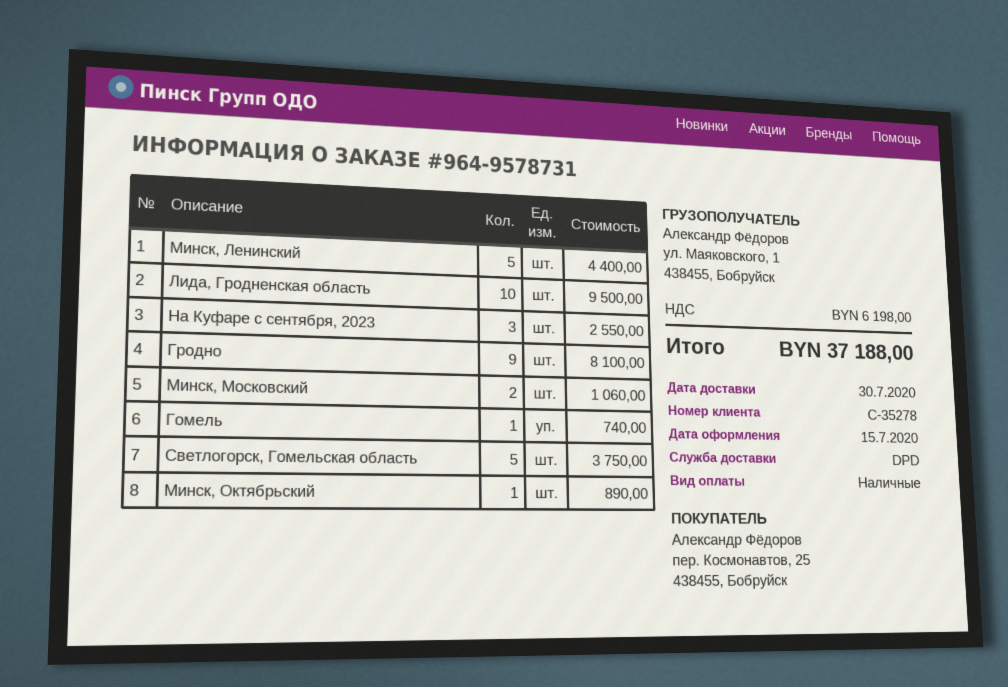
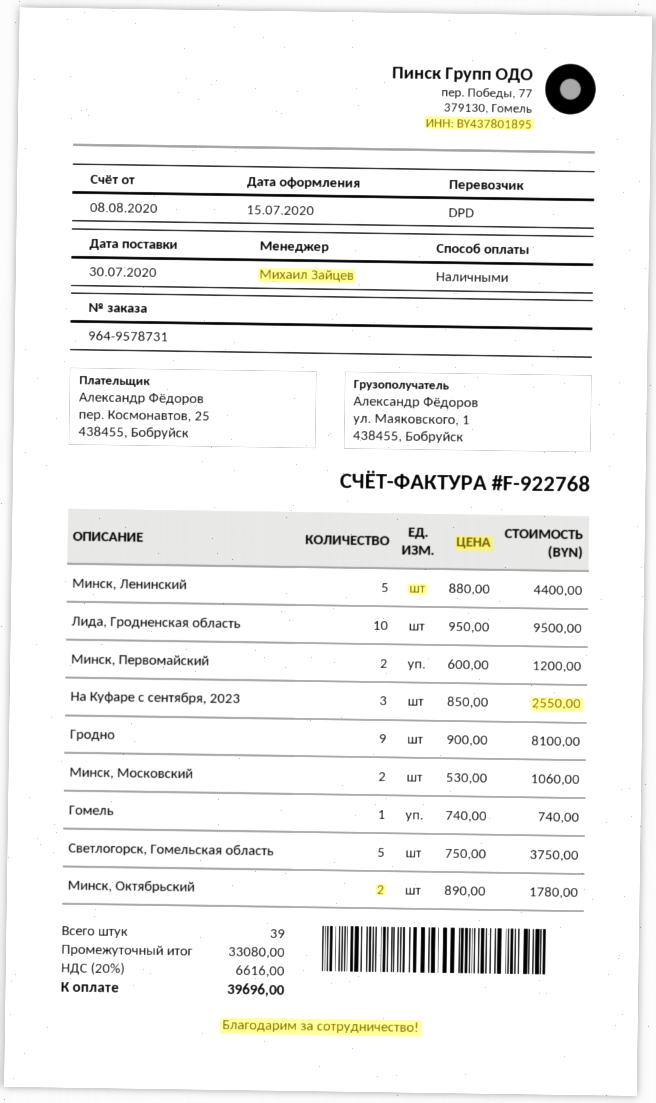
Минск, Октябрьский: 1 for 890.00 -> 2 for 1780.00
Минск, Первомайский: none -> 2 for 1200.00
tax: 6198.00 -> 6616.00
total: 37188.00 -> 39696.00

